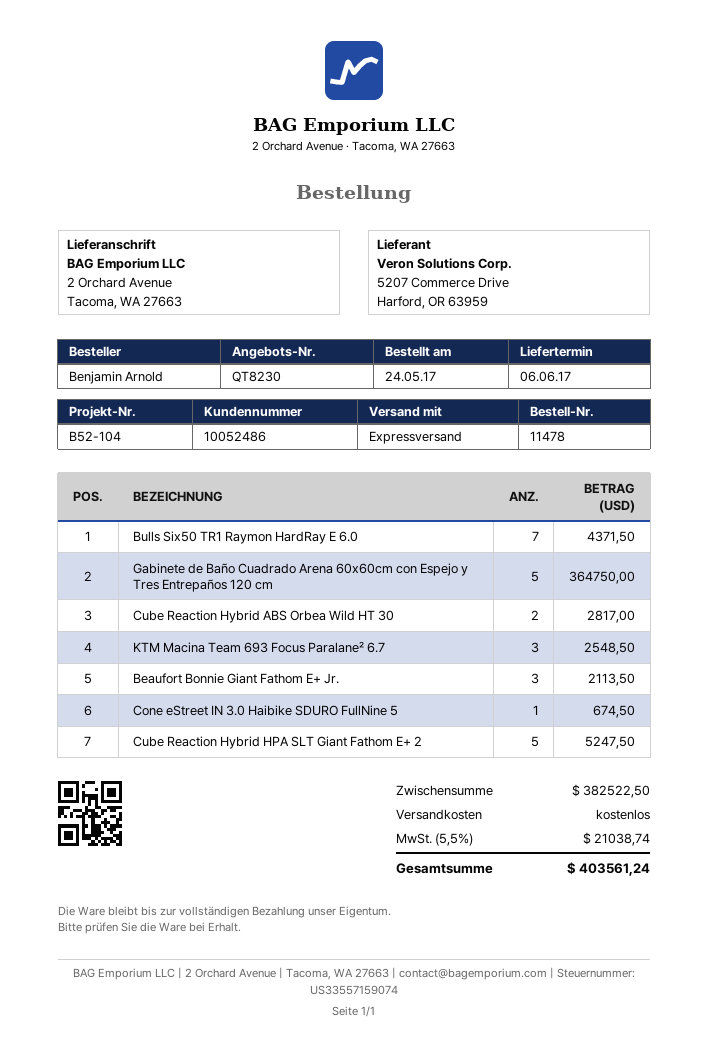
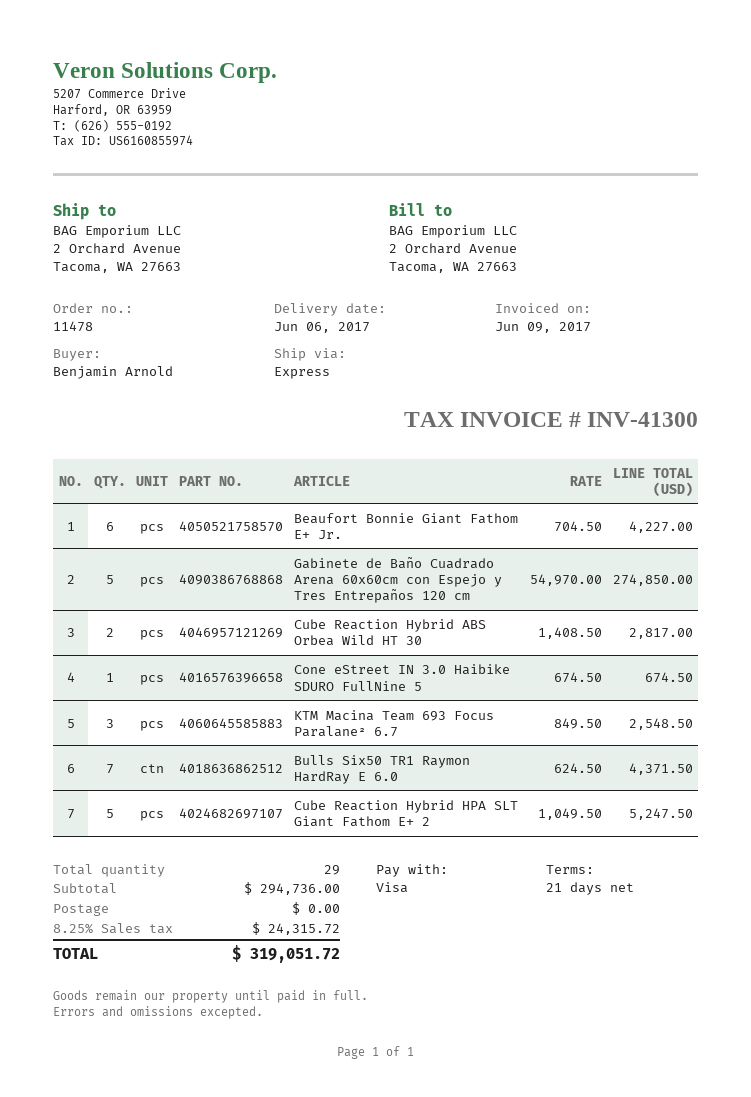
Gabinete de Baño Cuadrado Arena 60x60cm con Espejo y Tres Entrepaños 120 cm: 5 for 364750.00 -> 5 for 274850.00
Beaufort Bonnie Giant Fathom E+ Jr.: 3 for 2113.50 -> 6 for 4227.00
subtotal: 382522.50 -> 294736.00
tax: 5.5% = 21038.74 -> 8.25% = 24315.72
total: 403561.24 -> 319051.72

